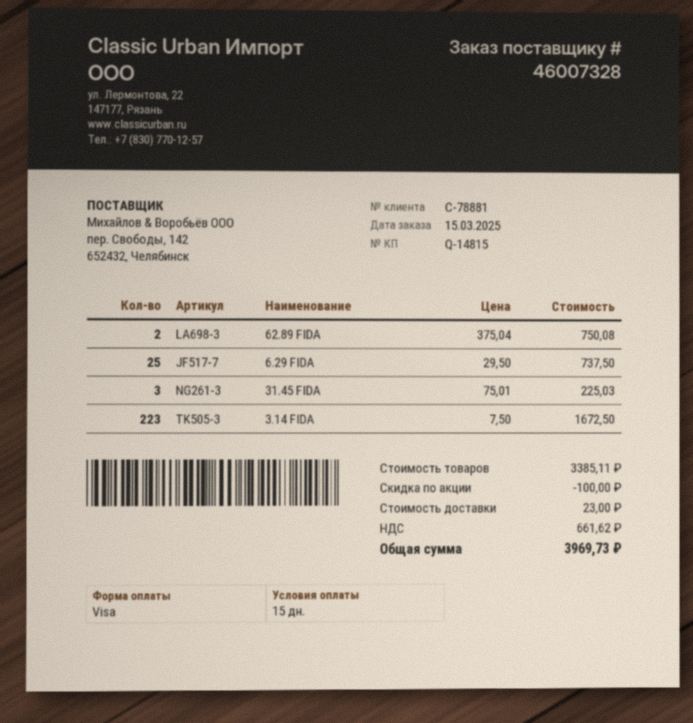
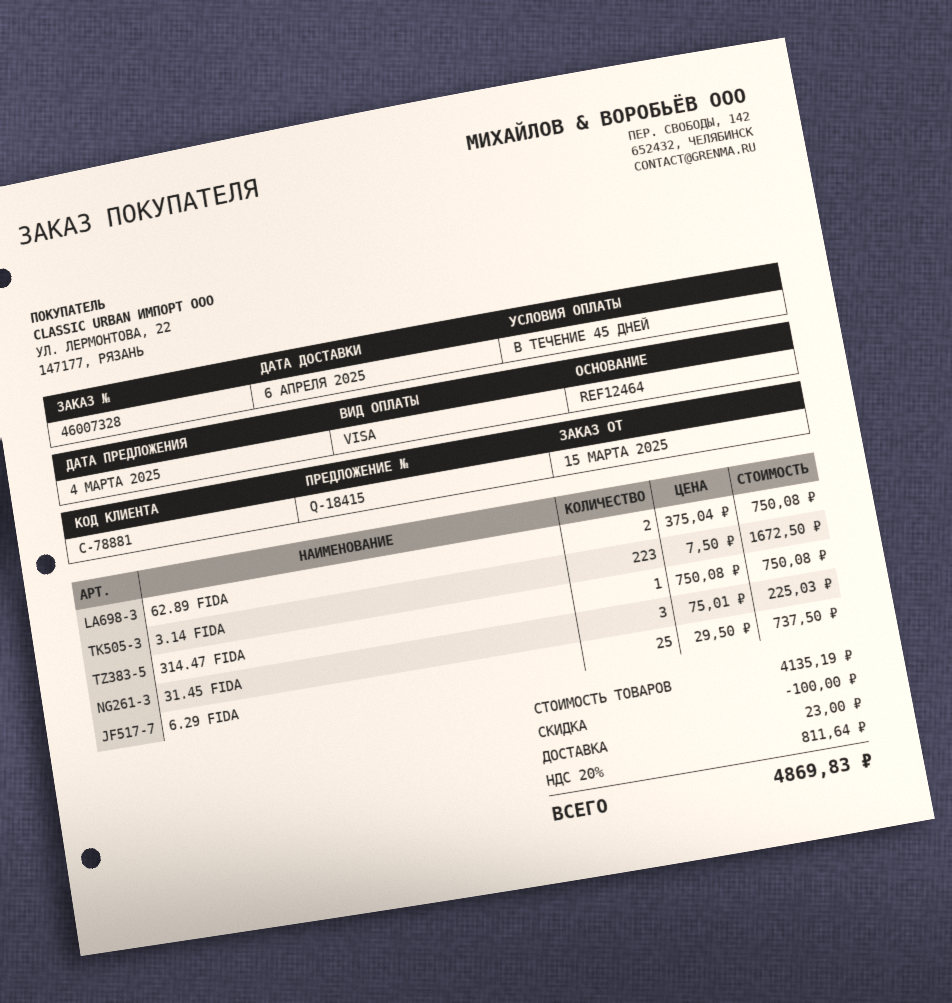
quote number: Q-14815 -> Q-18415
payment terms: 15 days -> 45 days
314.47 FIDA: none -> 1 x 750.08 = 750.08
subtotal: 3385.11 -> 4135.19
tax: 661.62 -> 811.64
total: 3969.73 -> 4869.83

